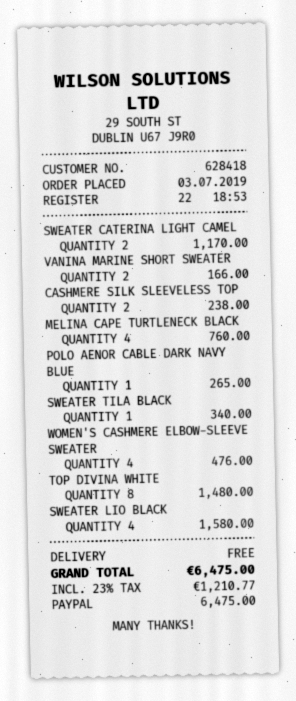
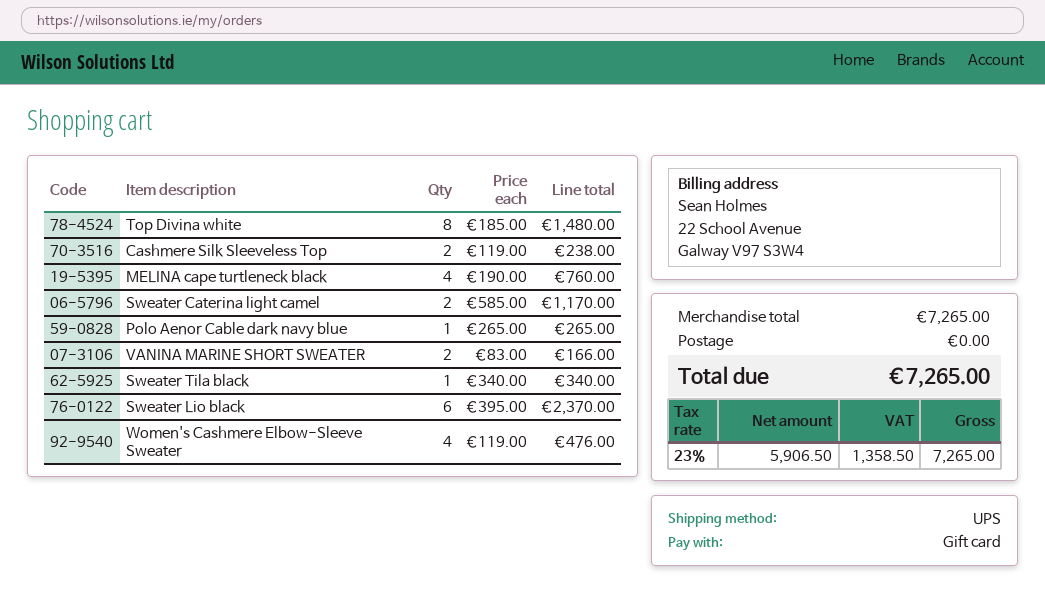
payment method: PayPal -> gift card
SWEATER LIO BLACK: 4 for 1580.00 -> 6 for 2370.00
tax: 23% = 1210.77 -> 23% = 1358.50
total: 6475.00 -> 7265.00

